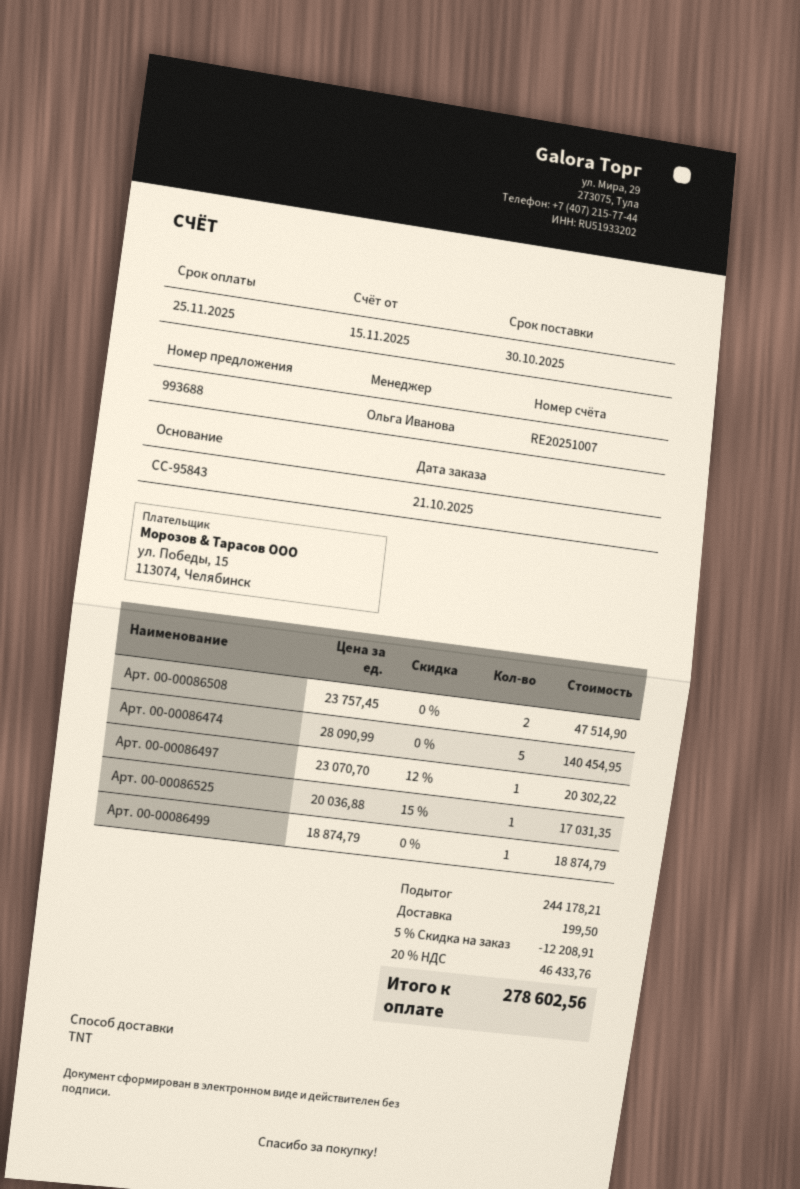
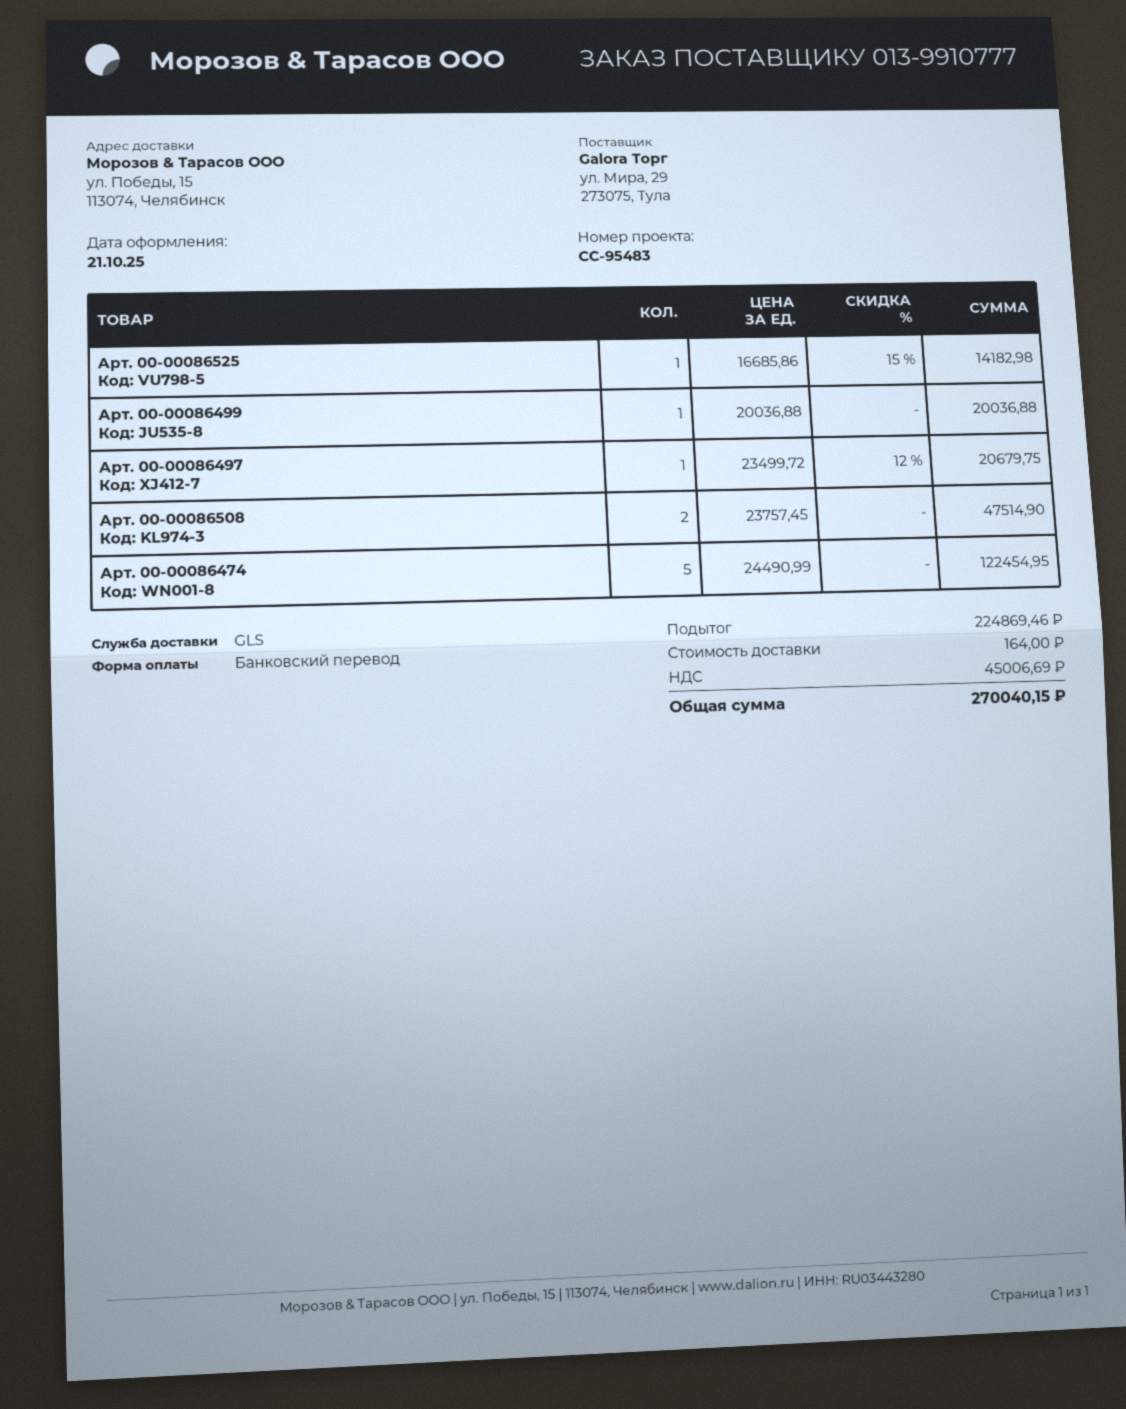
reference: CC-95843 -> CC-95483
shipping method: TNT -> GLS
Арт. 00-00086474: 5 x 28090.99 = 140454.95 -> 5 x 24490.99 = 122454.95
Арт. 00-00086497: 1 x 23070.70 - 12% = 20302.22 -> 1 x 23499.72 - 12% = 20679.75
Арт. 00-00086525: 1 x 20036.88 - 15% = 17031.35 -> 1 x 16685.86 - 15% = 14182.98
Арт. 00-00086499: 1 x 18874.79 = 18874.79 -> 1 x 20036.88 = 20036.88
subtotal: 244178.21 -> 224869.46
discount: 5% = 12208.91 -> none
shipping: 199.50 -> 164.00
tax: 46433.76 -> 45006.69
total: 278602.56 -> 270040.15

